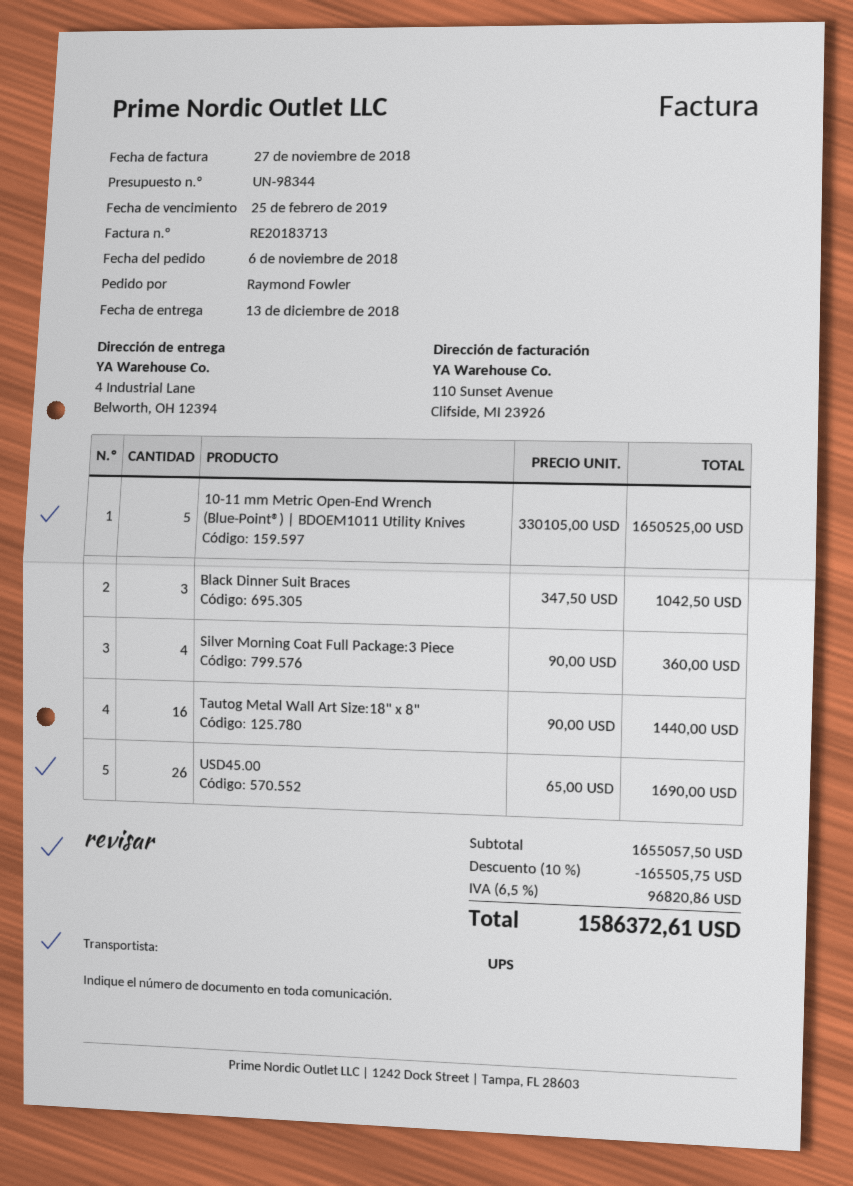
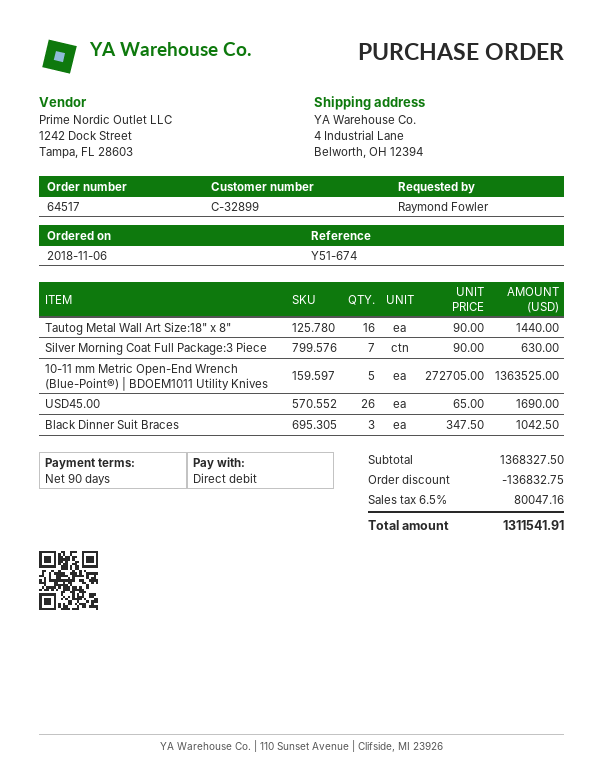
10-11 mm Metric Open-End Wrench (Blue-Point®) | BDOEM1011 Utility Knives: 5 x 330105.00 = 1650525.00 -> 5 x 272705.00 = 1363525.00
Silver Morning Coat Full Package:3 Piece: 4 x 90.00 = 360.00 -> 7 x 90.00 = 630.00
subtotal: 1655057.50 -> 1368327.50
discount: 165505.75 -> 136832.75
tax: 6.5% = 96820.86 -> 6.5% = 80047.16
total: 1586372.61 -> 1311541.91

